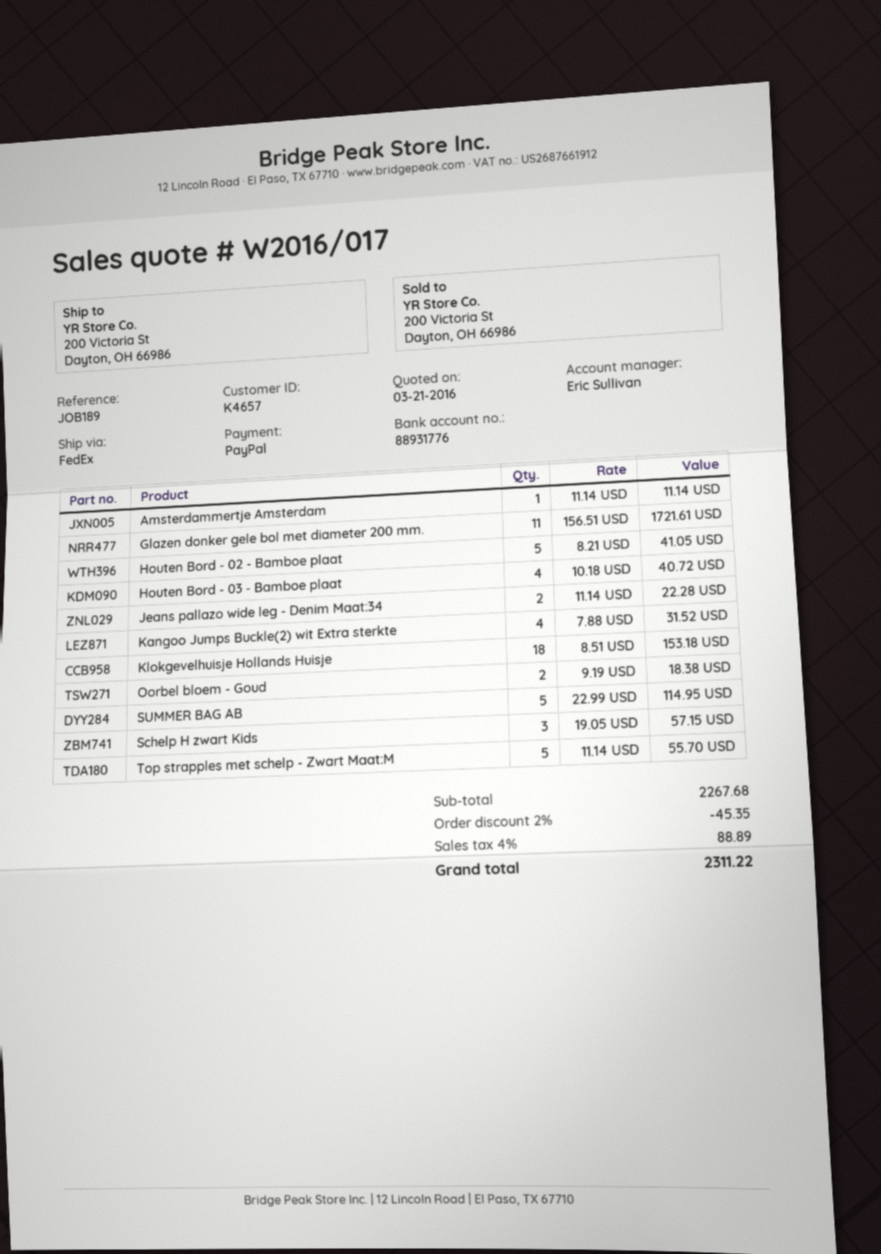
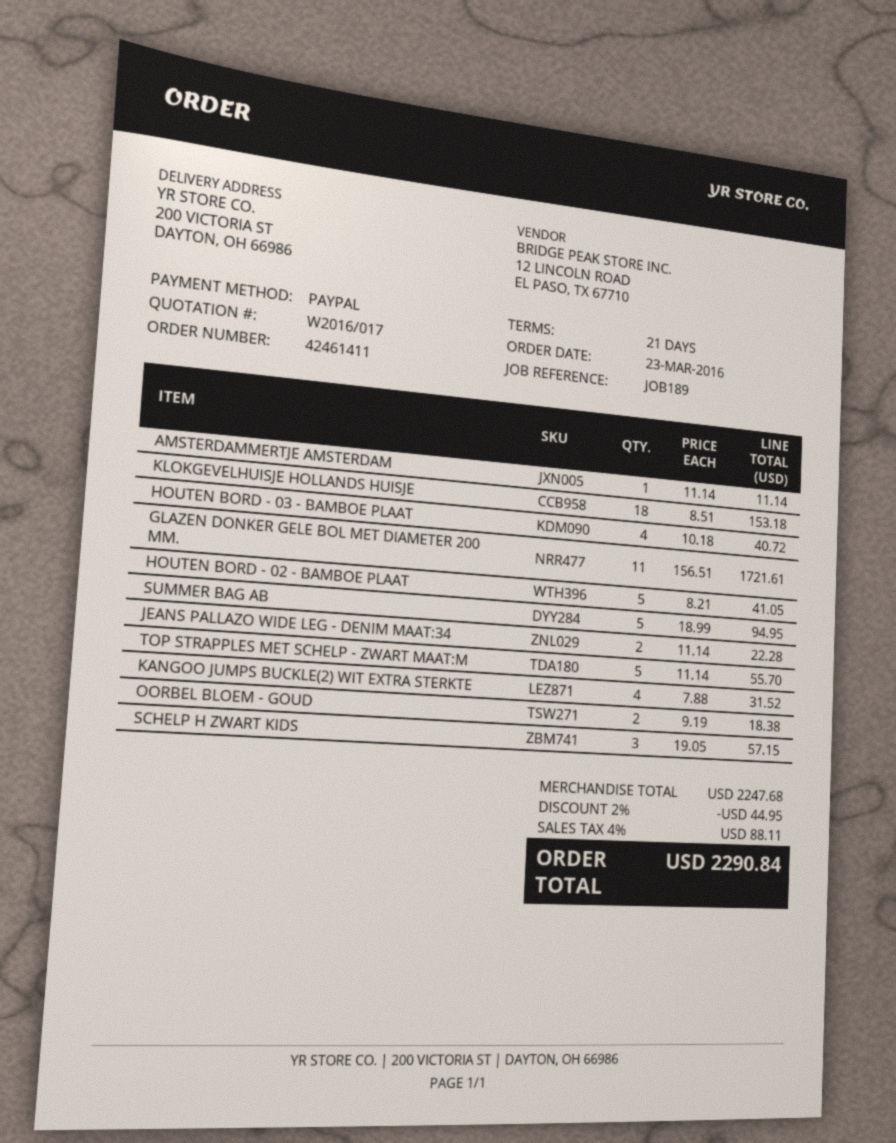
SUMMER BAG AB: 5 x 22.99 = 114.95 -> 5 x 18.99 = 94.95
subtotal: 2267.68 -> 2247.68
discount: 2% = 45.35 -> 2% = 44.95
tax: 4% = 88.89 -> 4% = 88.11
total: 2311.22 -> 2290.84

